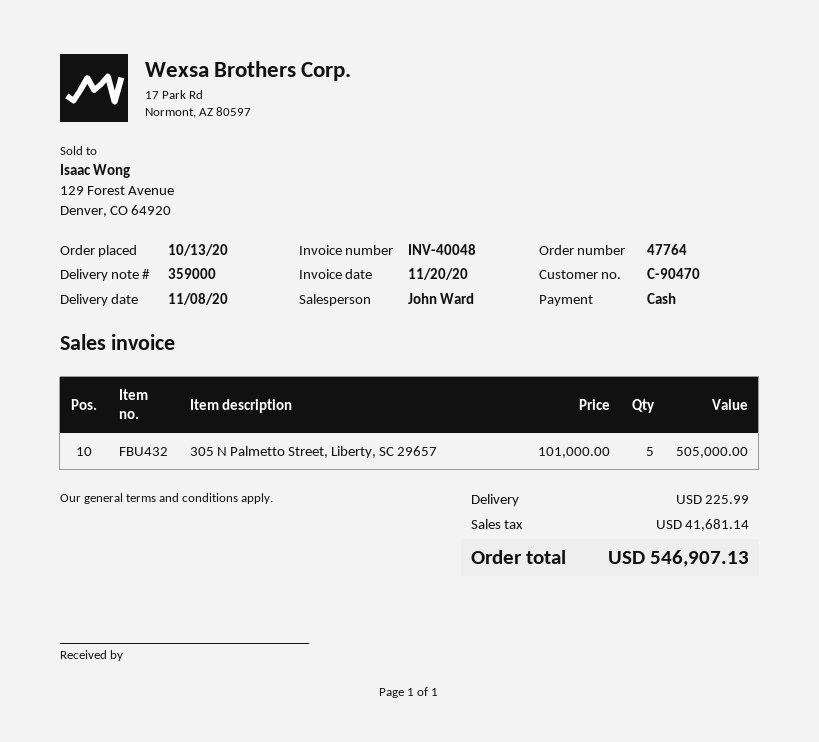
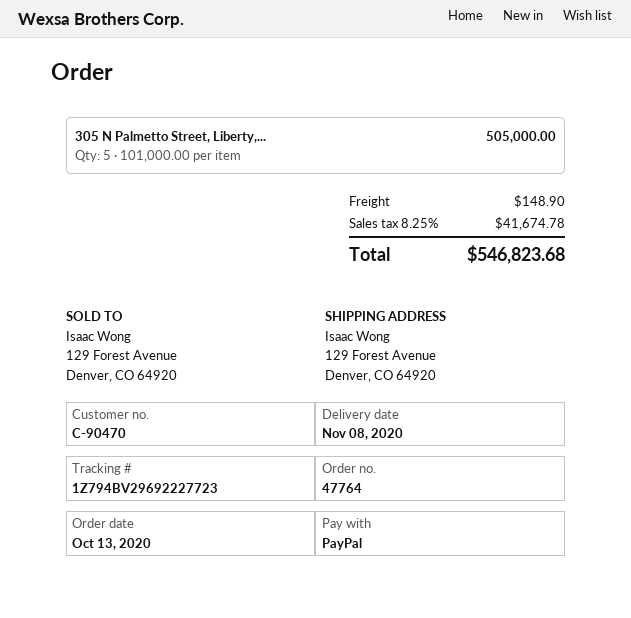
payment method: cash -> PayPal
shipping: 225.99 -> 148.90
tax: 41681.14 -> 41674.78
total: 546907.13 -> 546823.68

